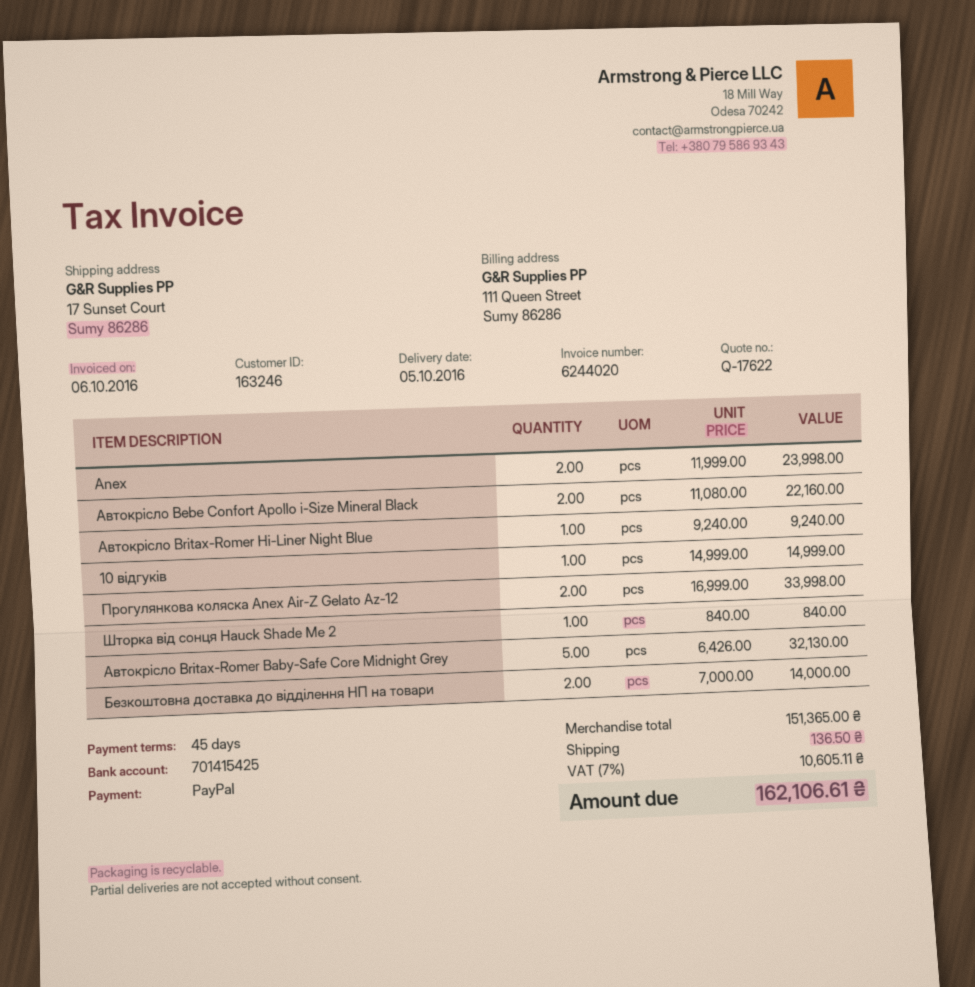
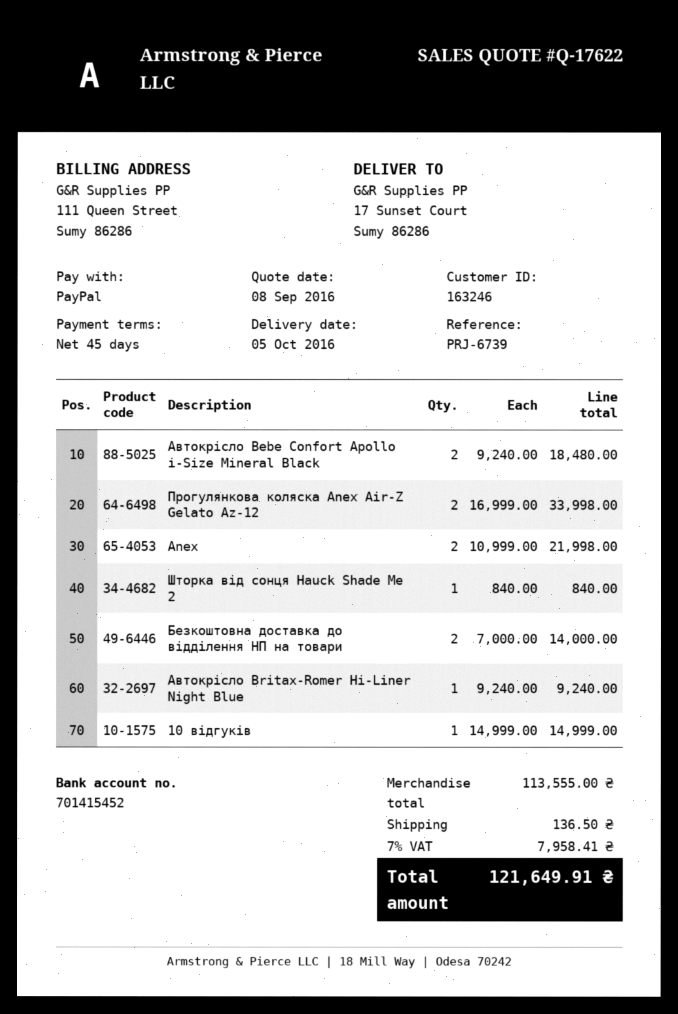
bank account: 701415425 -> 701415452
Anex: 2 x 11999.00 = 23998.00 -> 2 x 10999.00 = 21998.00
Автокрісло Bebe Confort Apollo i-Size Mineral Black: 2 x 11080.00 = 22160.00 -> 2 x 9240.00 = 18480.00
Автокрісло Britax-Romer Baby-Safe Core Midnight Grey: 5 x 6426.00 = 32130.00 -> none
subtotal: 151365.00 -> 113555.00
tax: 7% = 10605.11 -> 7% = 7958.41
total: 162106.61 -> 121649.91

